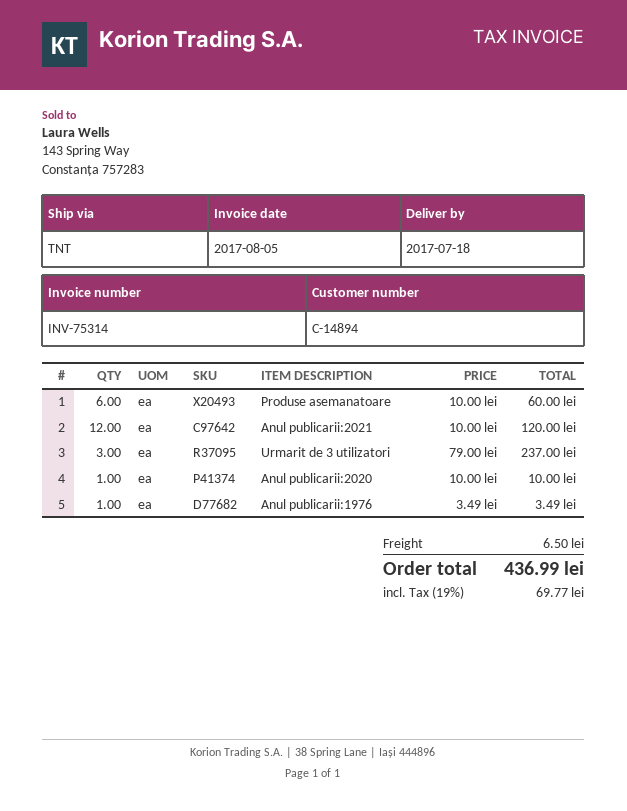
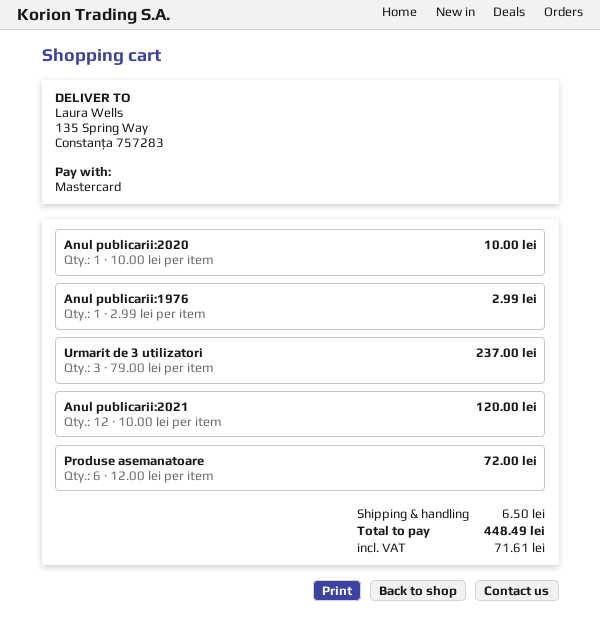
Produse asemanatoare: 6 x 10.00 = 60.00 -> 6 x 12.00 = 72.00
Anul publicarii:1976: 1 x 3.49 = 3.49 -> 1 x 2.99 = 2.99
tax: 69.77 -> 71.61
total: 436.99 -> 448.49

